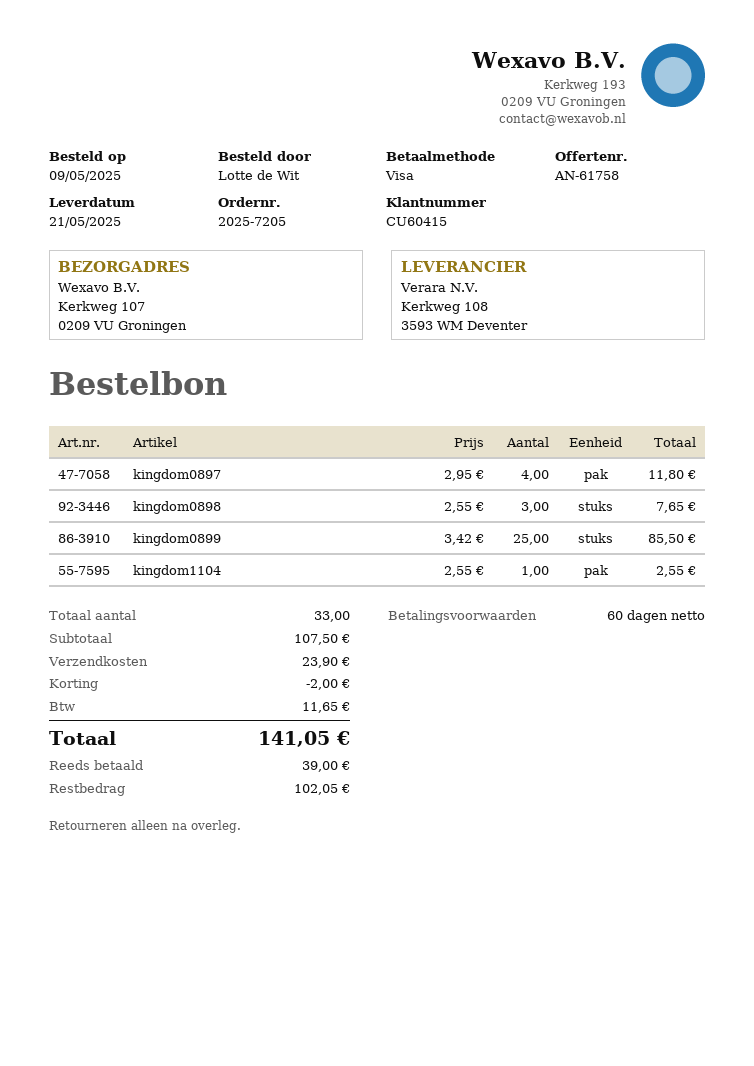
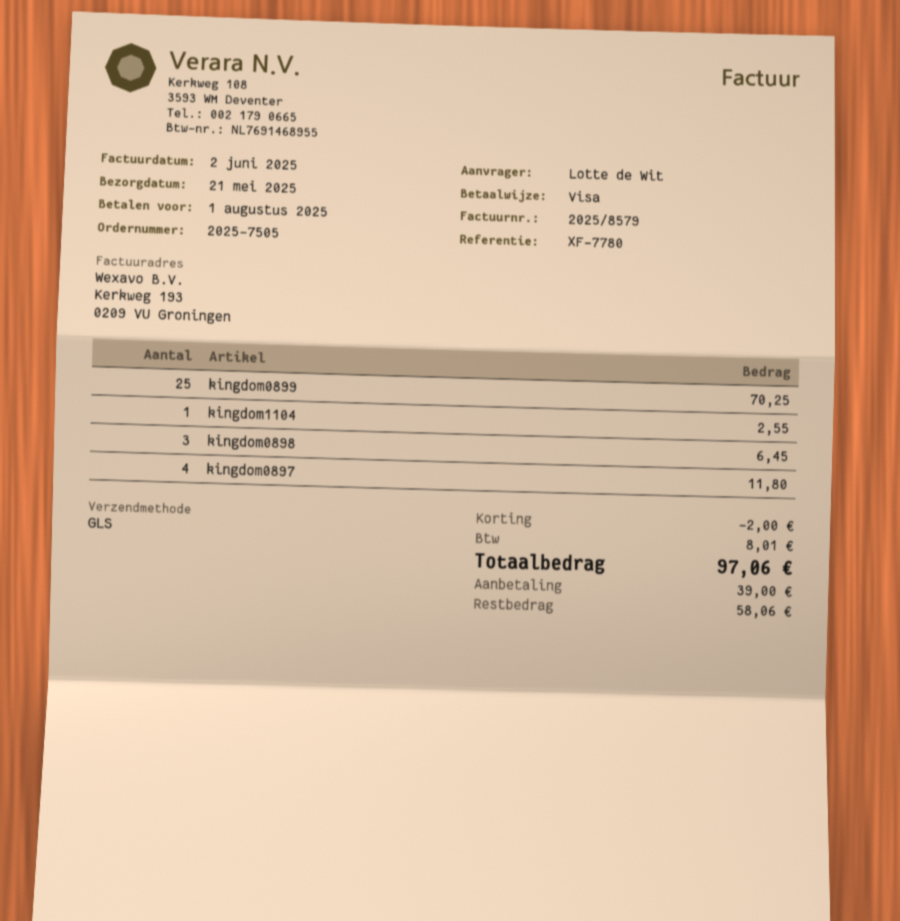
order number: 2025-7205 -> 2025-7505
kingdom0898: 3 for 7.65 -> 3 for 6.45
kingdom0899: 25 for 85.50 -> 25 for 70.25
shipping: 23.90 -> none
tax: 11.65 -> 8.01
total: 141.05 -> 97.06
balance: 102.05 -> 58.06

